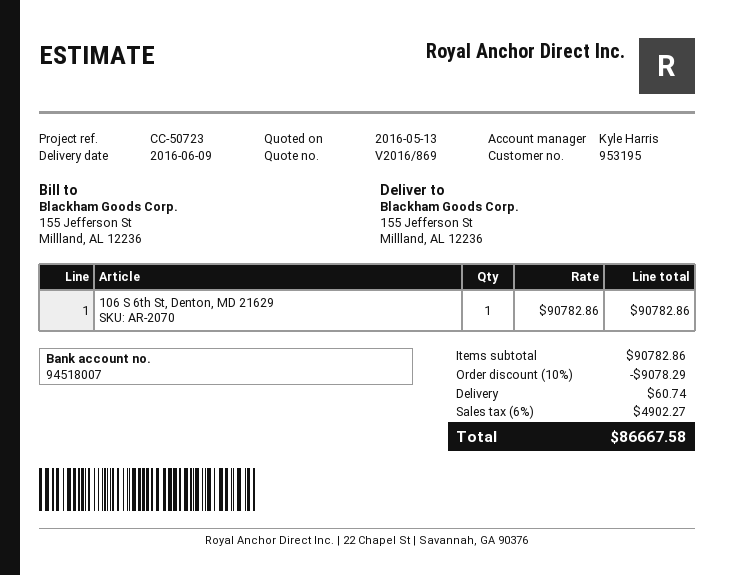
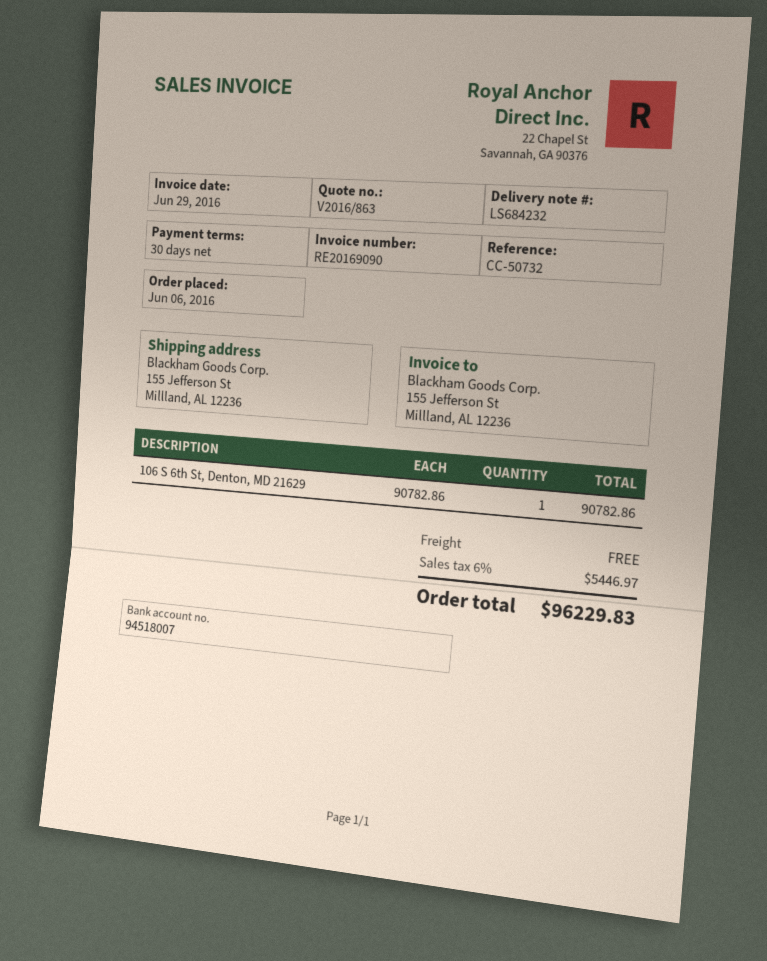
quote number: V2016/869 -> V2016/863
reference: CC-50723 -> CC-50732
discount: 10% = 9078.29 -> none
shipping: 60.74 -> 0.00
tax: 6% = 4902.27 -> 6% = 5446.97
total: 86667.58 -> 96229.83

